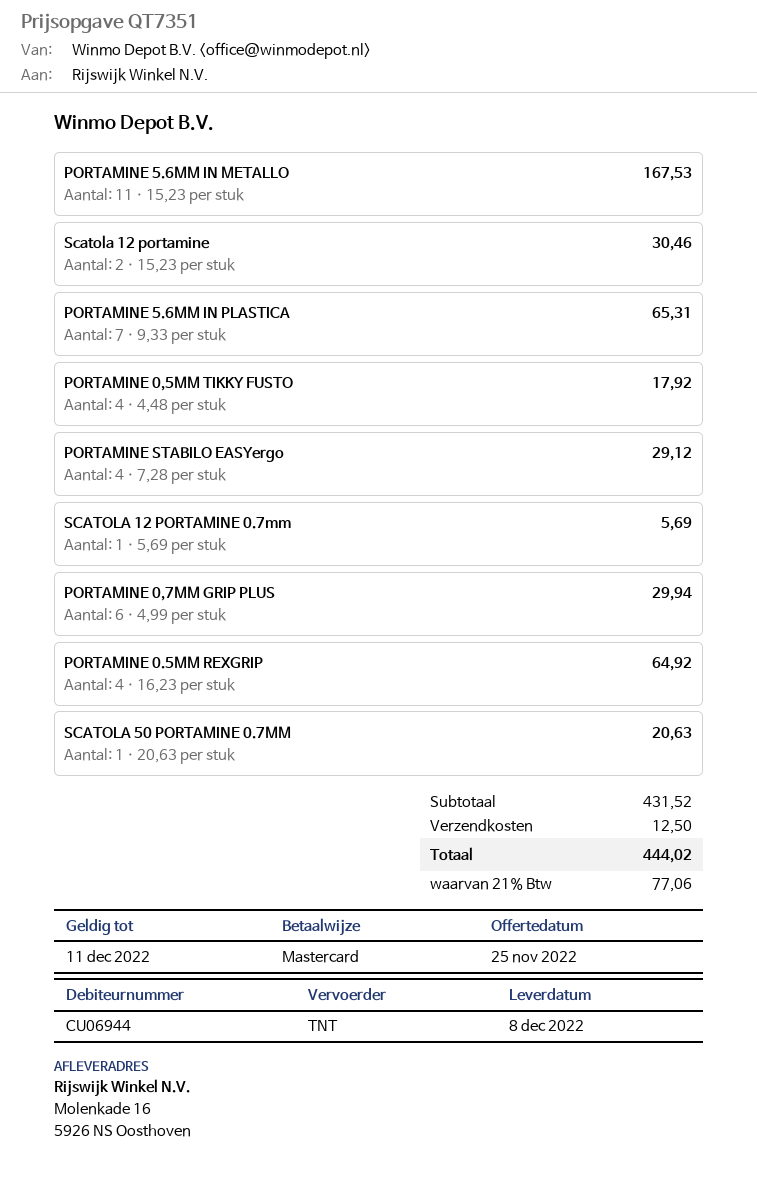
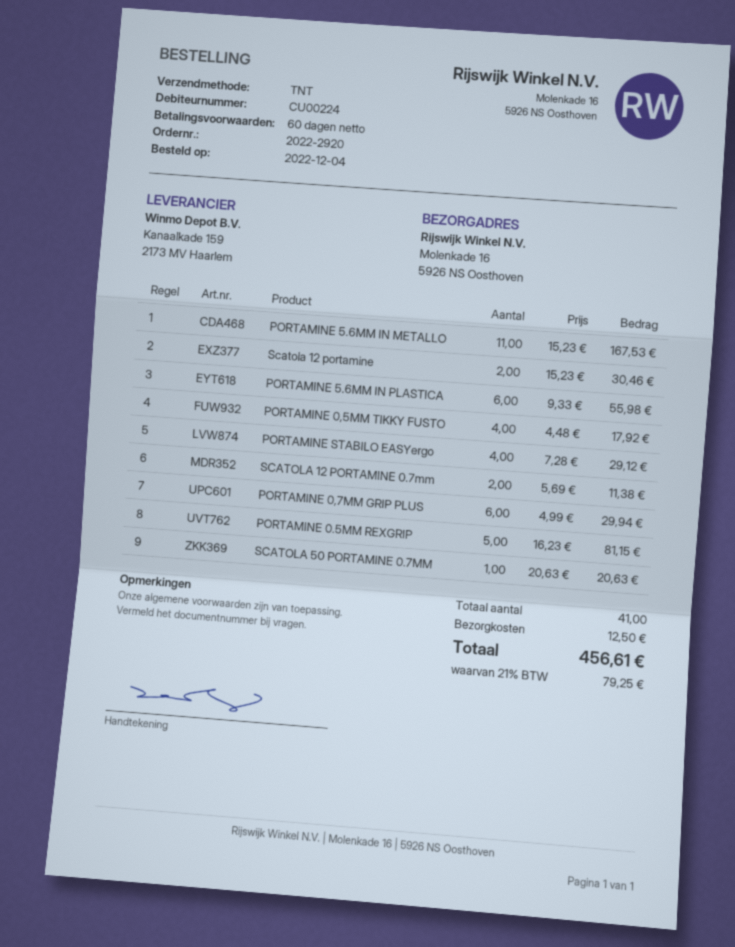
customer number: CU06944 -> CU00224
PORTAMINE 5.6MM IN PLASTICA: 7 x 9.33 = 65.31 -> 6 x 9.33 = 55.98
SCATOLA 12 PORTAMINE 0.7mm: 1 x 5.69 = 5.69 -> 2 x 5.69 = 11.38
PORTAMINE 0.5MM REXGRIP: 4 x 16.23 = 64.92 -> 5 x 16.23 = 81.15
tax: 21% = 77.06 -> 21% = 79.25
total: 444.02 -> 456.61

